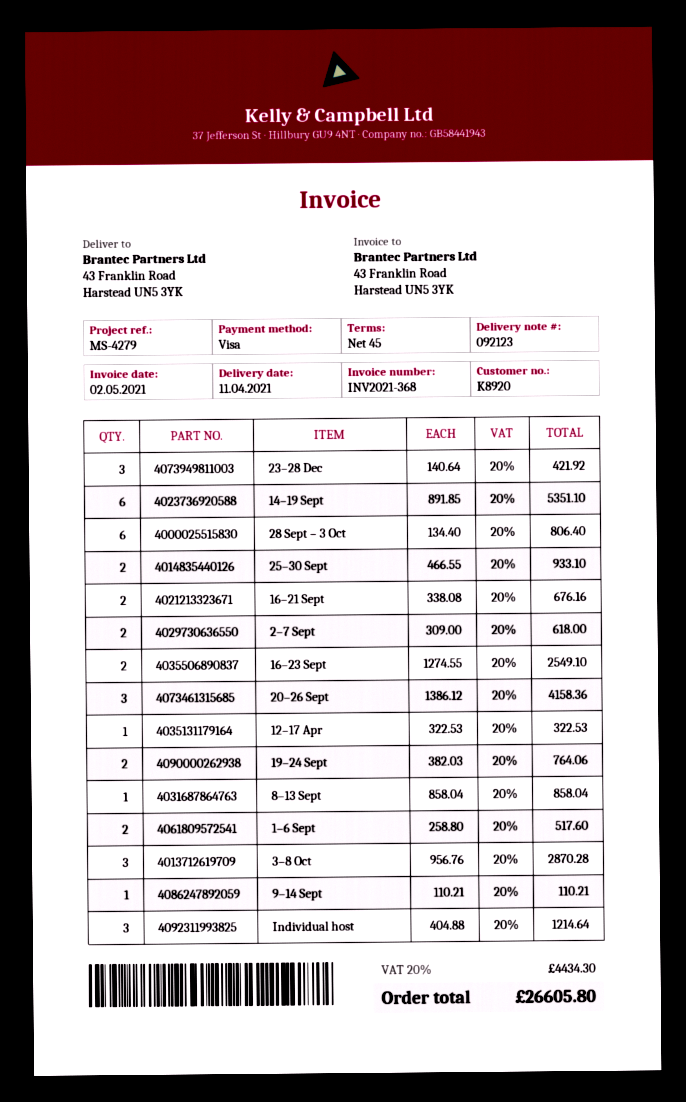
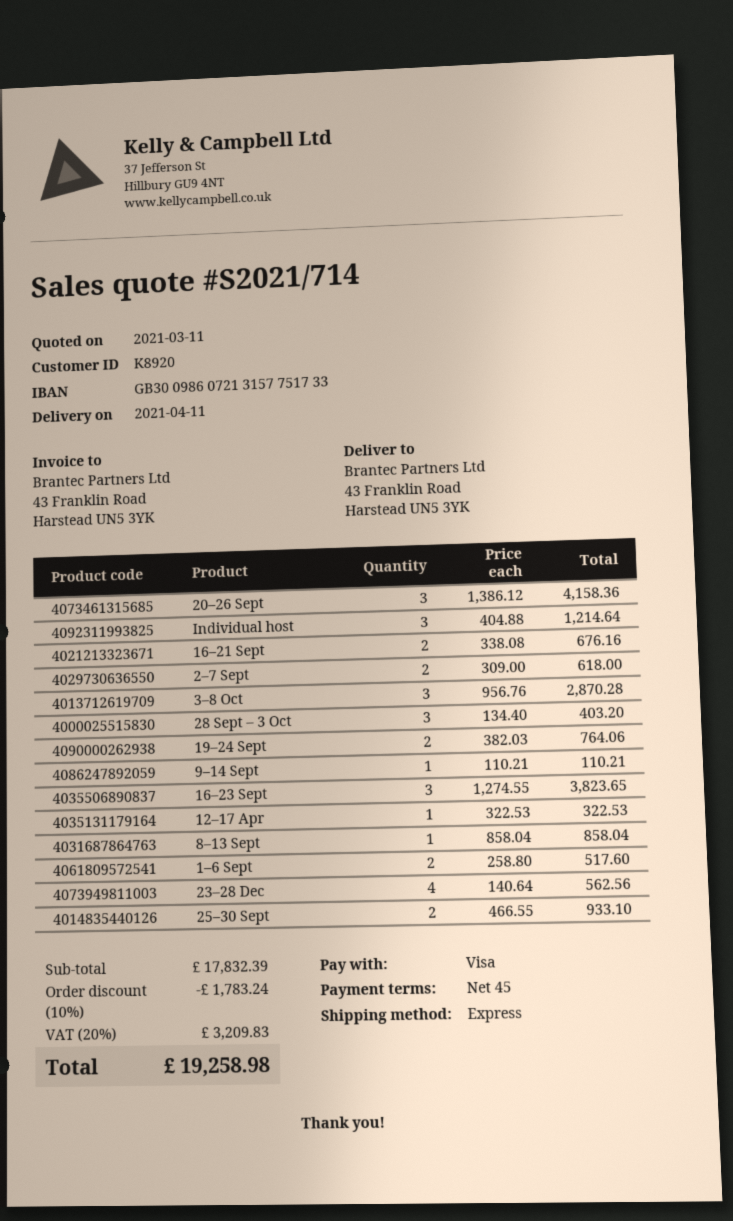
23–28 Dec: 3 x 140.64 = 421.92 -> 4 x 140.64 = 562.56
14–19 Sept: 6 x 891.85 = 5351.10 -> none
28 Sept – 3 Oct: 6 x 134.40 = 806.40 -> 3 x 134.40 = 403.20
16–23 Sept: 2 x 1274.55 = 2549.10 -> 3 x 1274.55 = 3823.65
discount: none -> 10% = 1783.24
tax: 20% = 4434.30 -> 20% = 3209.83
total: 26605.80 -> 19258.98

